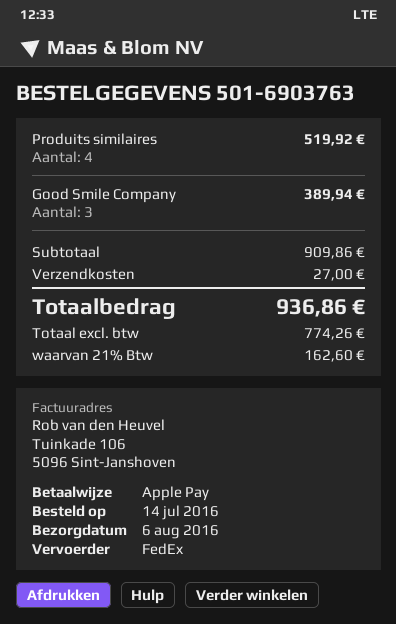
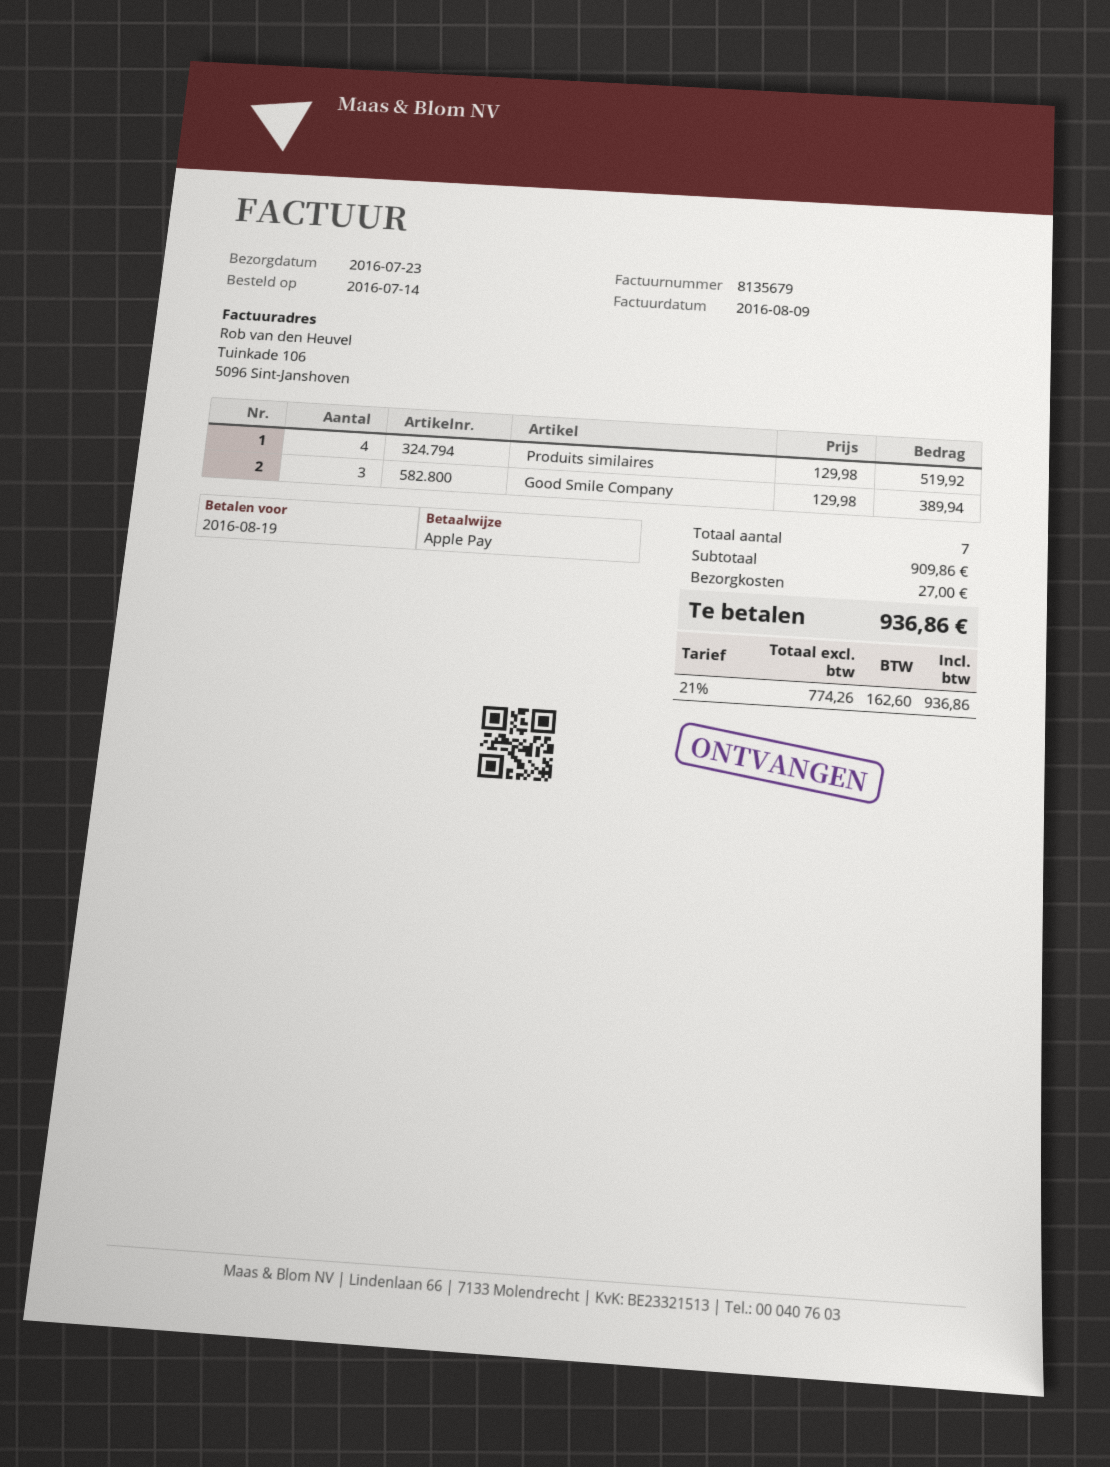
delivery date: 2016-08-06 -> 2016-07-23

